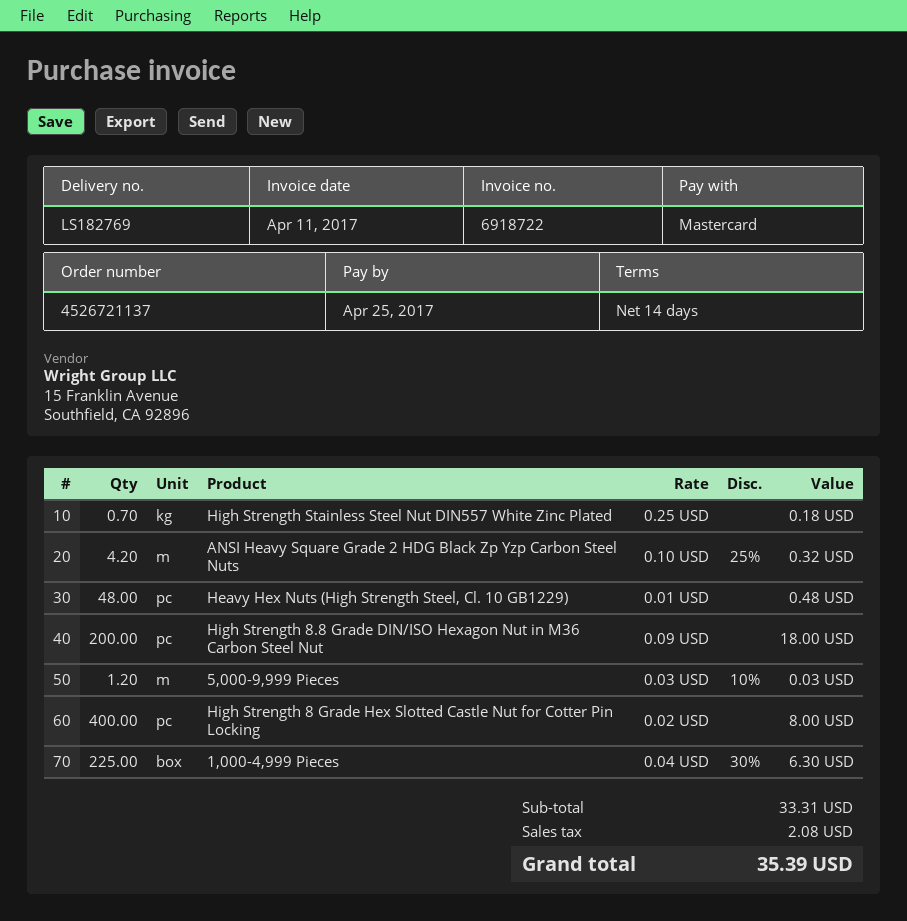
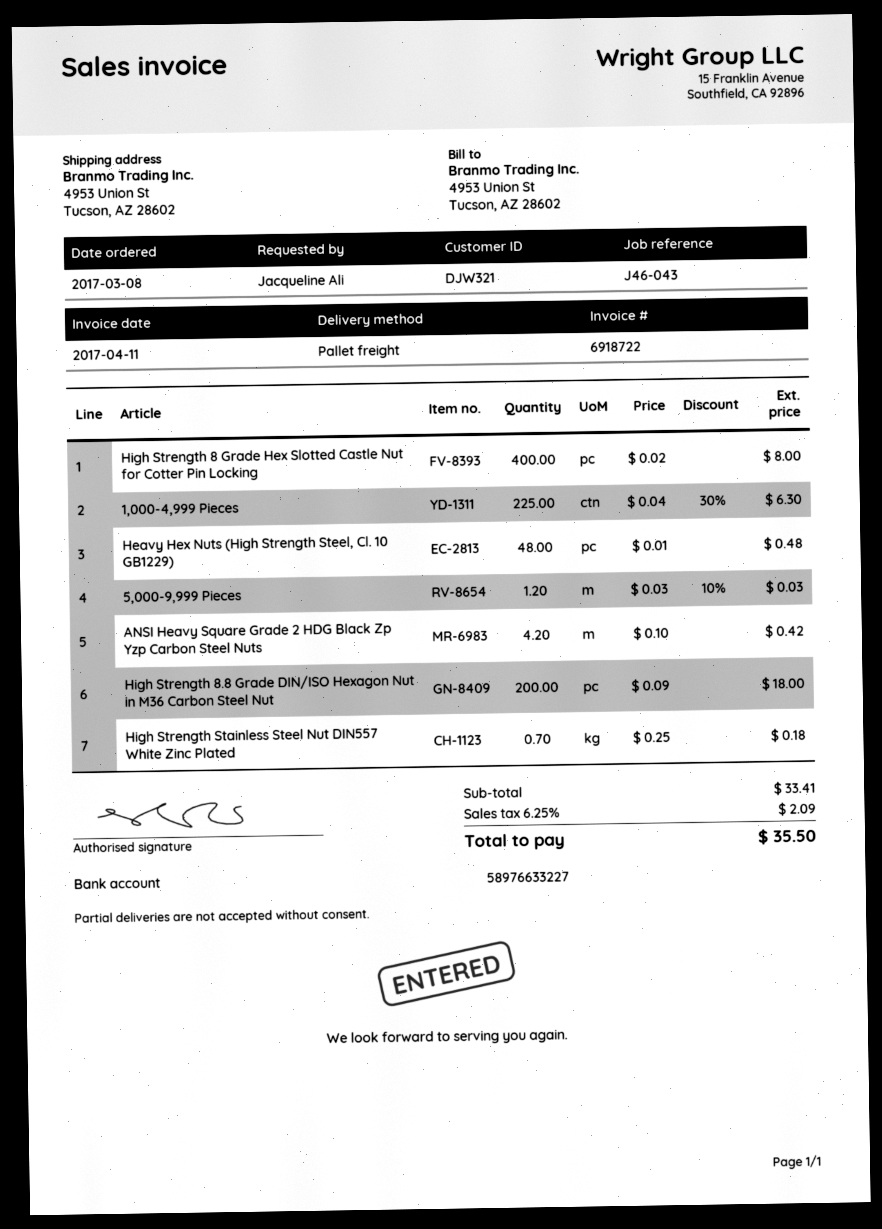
ANSI Heavy Square Grade 2 HDG Black Zp Yzp Carbon Steel Nuts: 4.2 x 0.10 - 25% = 0.32 -> 4.2 x 0.10 = 0.42
subtotal: 33.31 -> 33.41
tax: 2.08 -> 2.09
total: 35.39 -> 35.50

